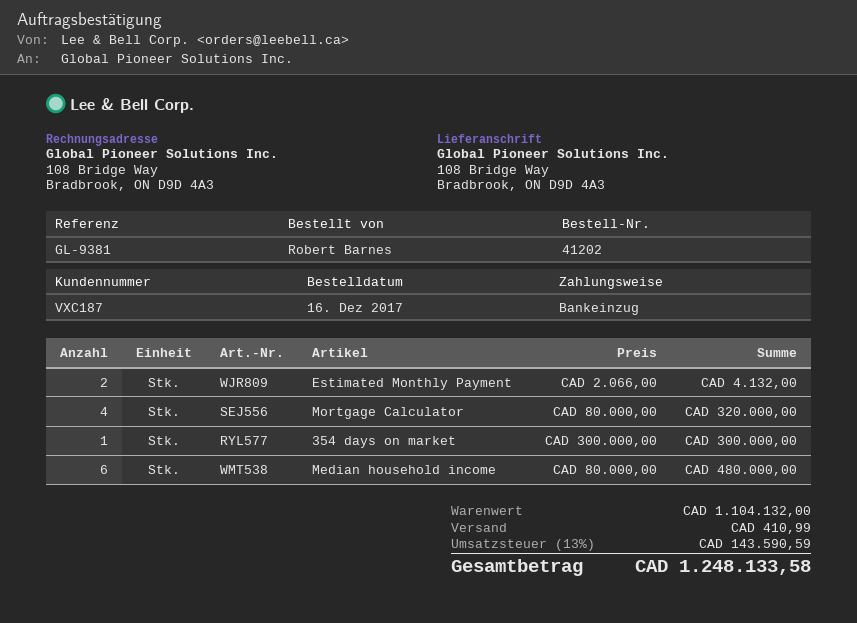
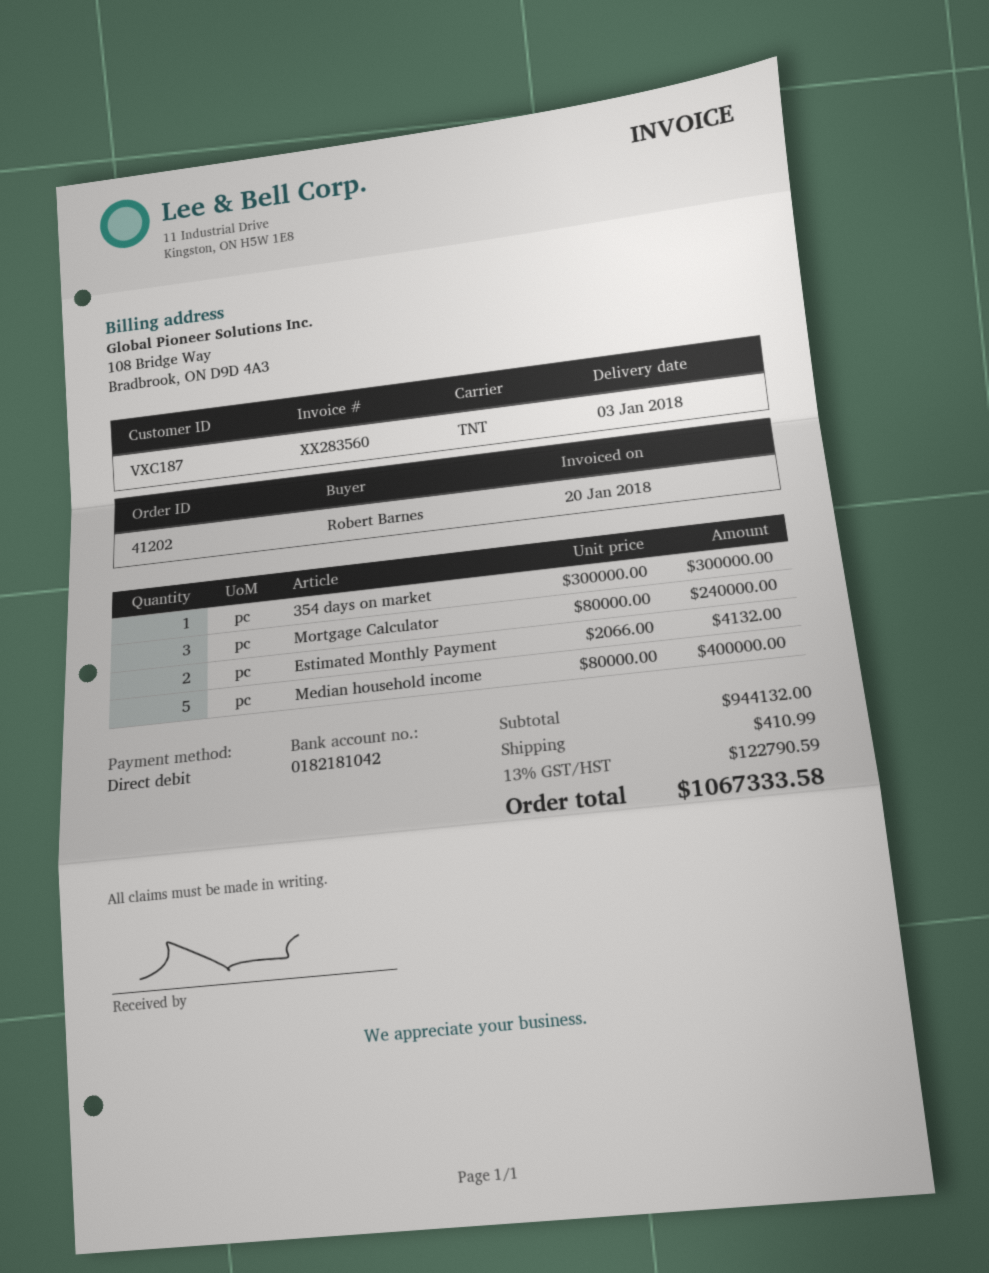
Mortgage Calculator: 4 x 80000.00 = 320000.00 -> 3 x 80000.00 = 240000.00
Median household income: 6 x 80000.00 = 480000.00 -> 5 x 80000.00 = 400000.00
subtotal: 1104132.00 -> 944132.00
tax: 13% = 143590.59 -> 13% = 122790.59
total: 1248133.58 -> 1067333.58

